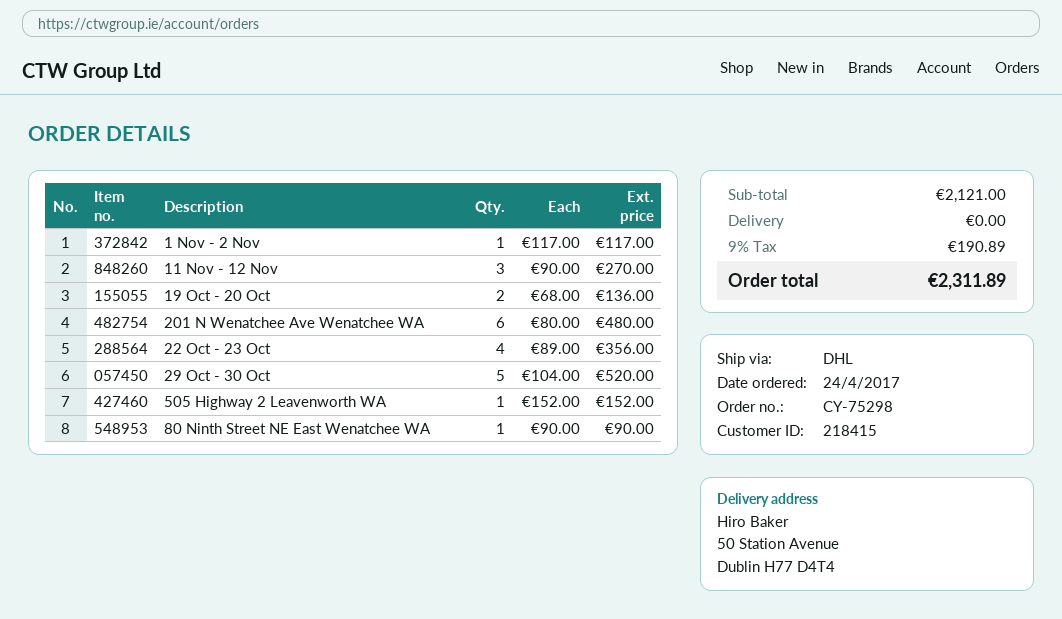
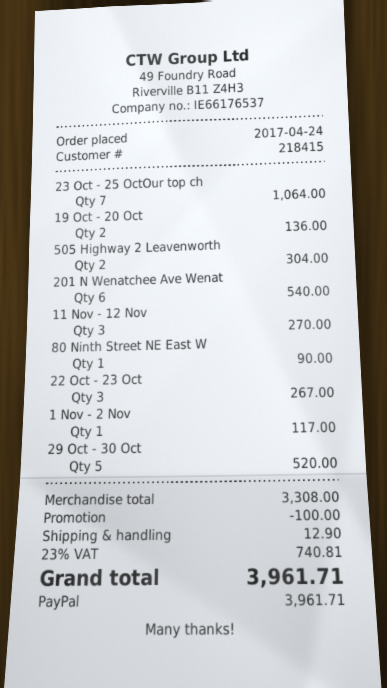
201 N Wenatchee Ave Wenatchee WA: 6 for 480.00 -> 6 for 540.00
22 Oct - 23 Oct: 4 for 356.00 -> 3 for 267.00
505 Highway 2 Leavenworth WA: 1 for 152.00 -> 2 for 304.00
23 Oct - 25 OctOur top ch: none -> 7 for 1064.00
subtotal: 2121.00 -> 3308.00
discount: none -> 100.00
shipping: 0.00 -> 12.90
tax: 9% = 190.89 -> 23% = 740.81
total: 2311.89 -> 3961.71

